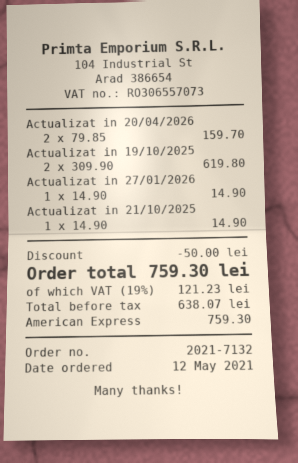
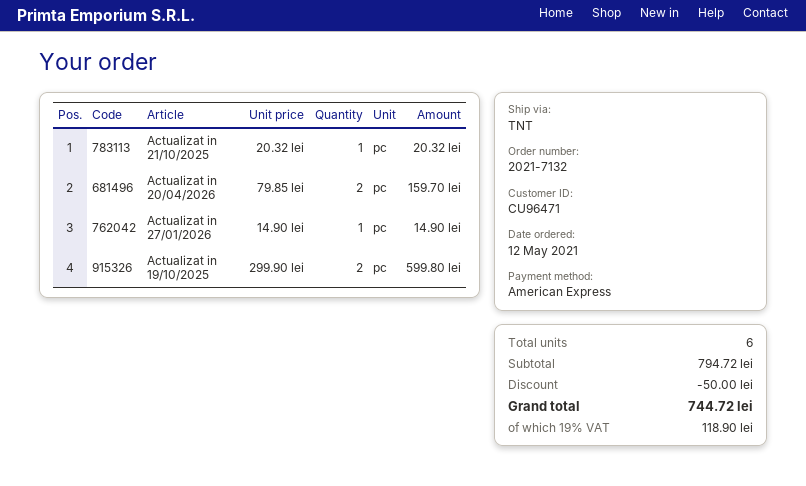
Actualizat in 19/10/2025: 2 x 309.90 = 619.80 -> 2 x 299.90 = 599.80
Actualizat in 21/10/2025: 1 x 14.90 = 14.90 -> 1 x 20.32 = 20.32
tax: 19% = 121.23 -> 19% = 118.90
total: 759.30 -> 744.72

